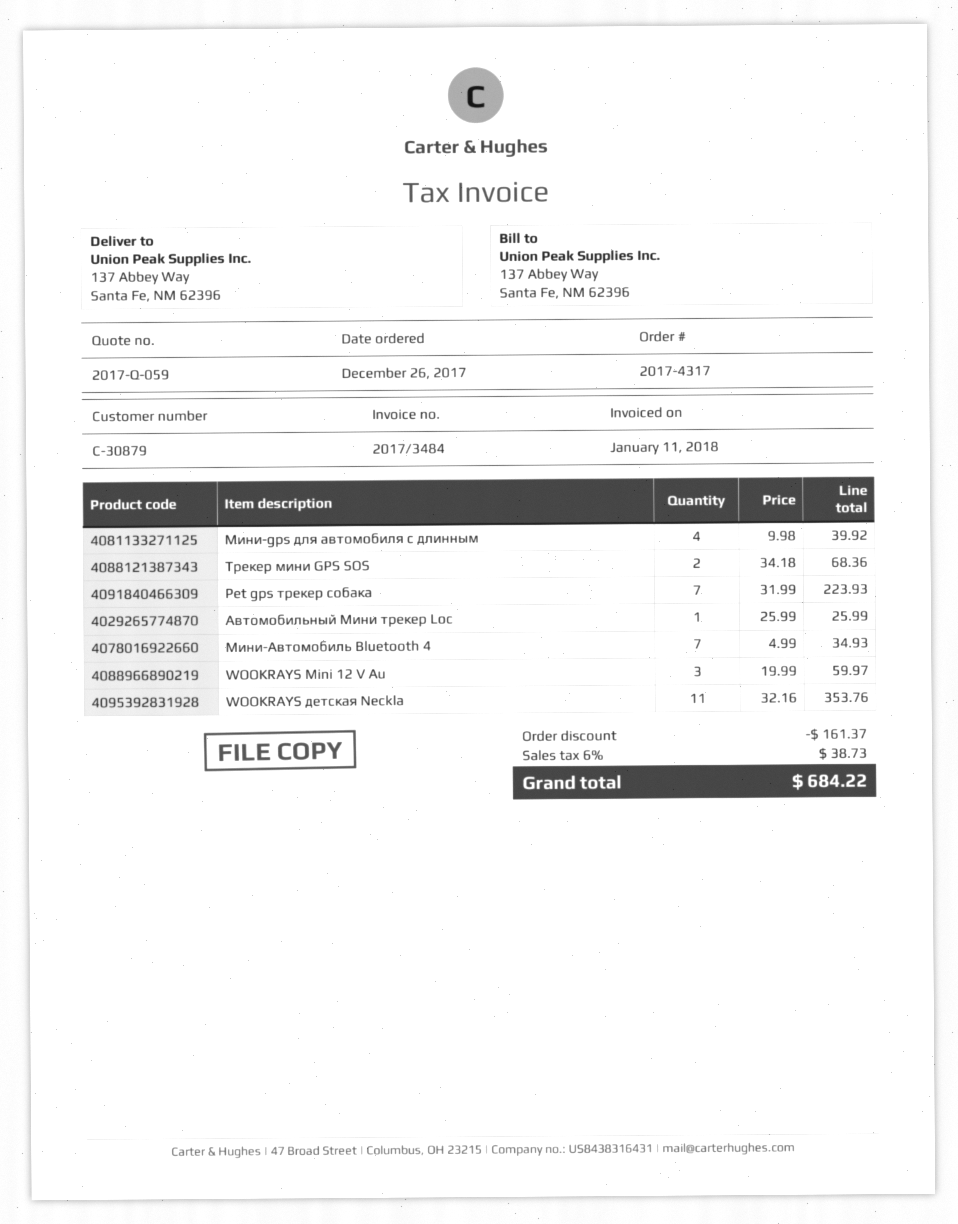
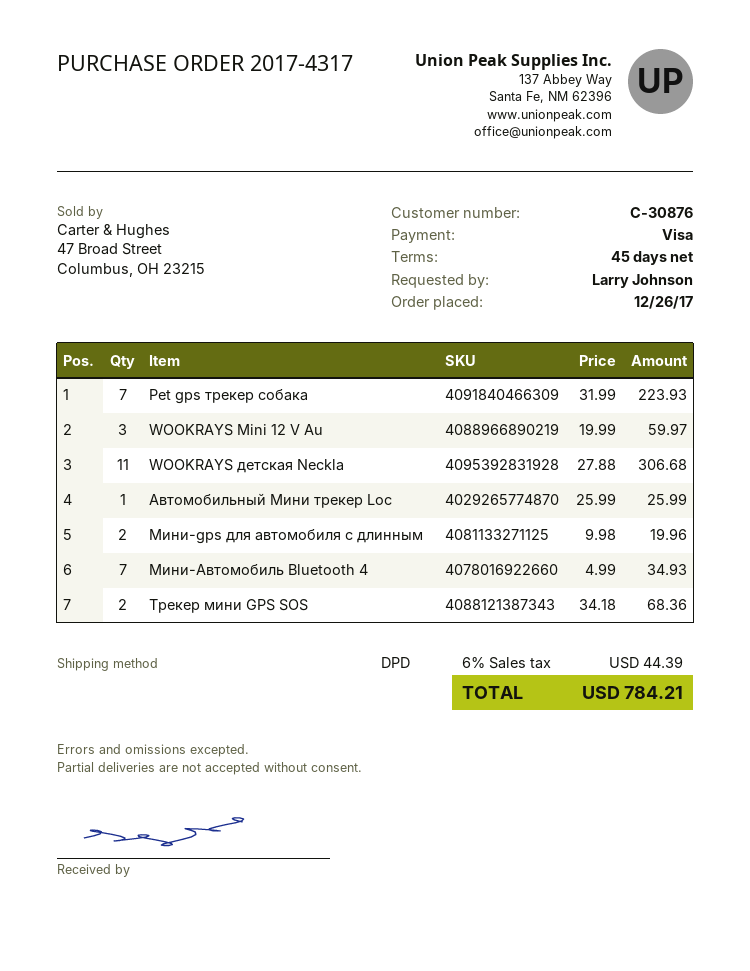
customer number: C-30879 -> C-30876
Мини-gps для автомобиля с длинным: 4 x 9.98 = 39.92 -> 2 x 9.98 = 19.96
WOOKRAYS детская Neckla: 11 x 32.16 = 353.76 -> 11 x 27.88 = 306.68
discount: 161.37 -> none
tax: 6% = 38.73 -> 6% = 44.39
total: 684.22 -> 784.21

